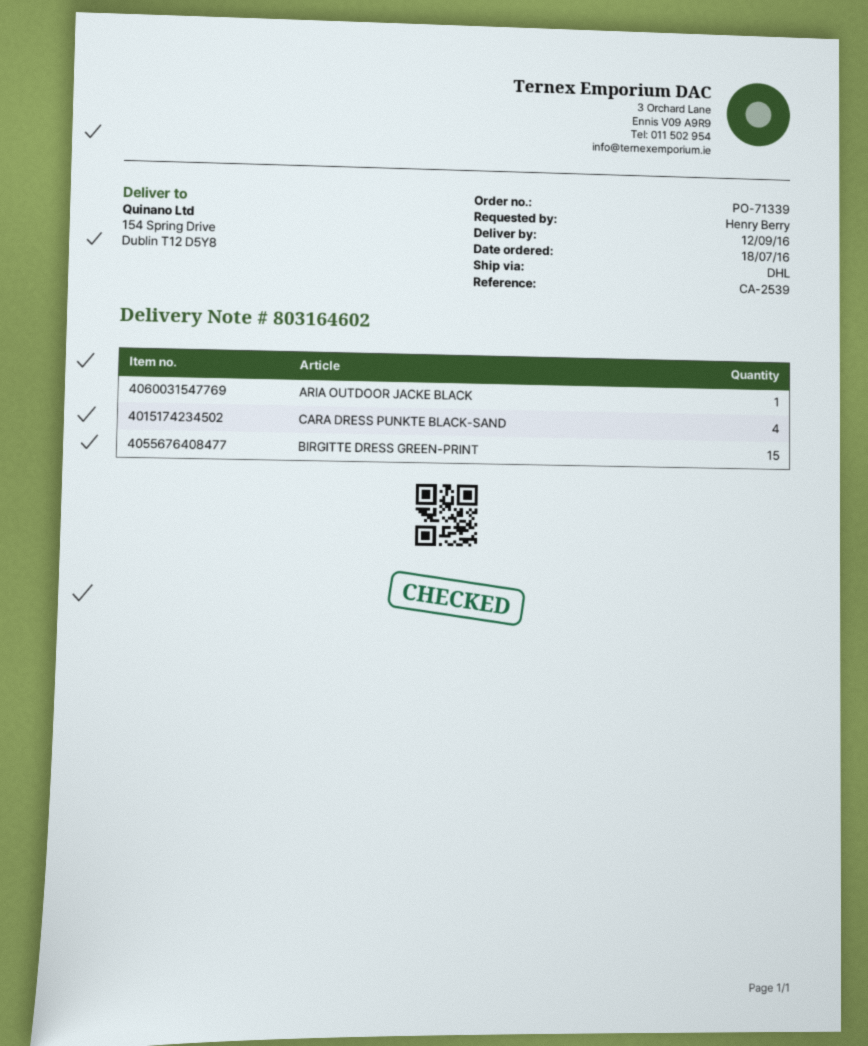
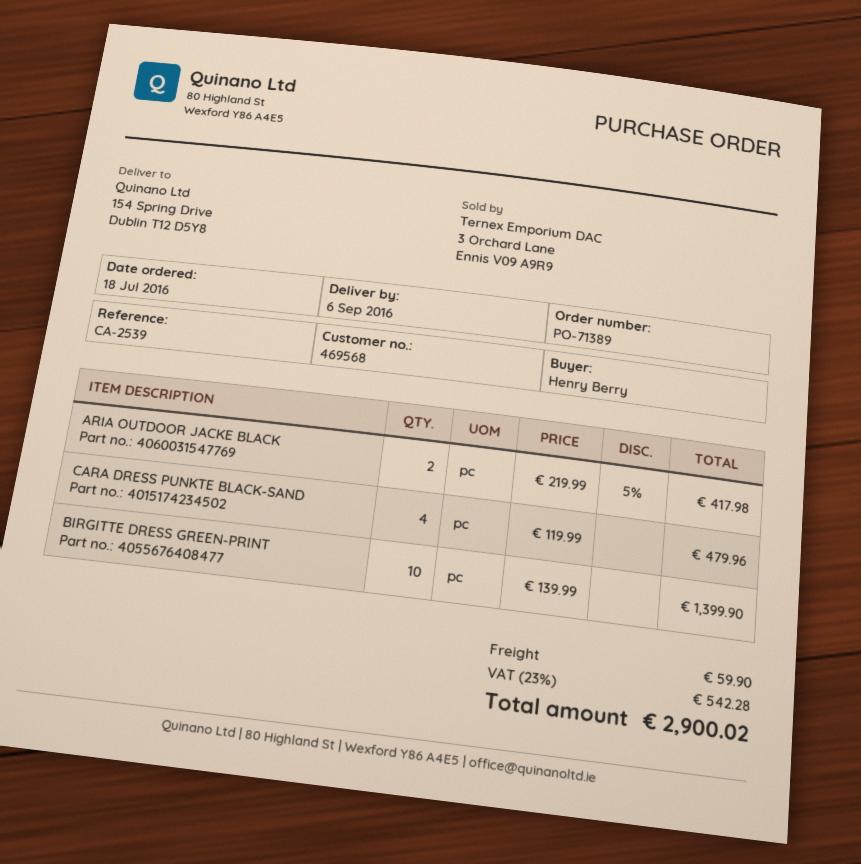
order number: PO-71339 -> PO-71389
delivery date: 2016-09-12 -> 2016-09-06
ARIA OUTDOOR JACKE BLACK: 1 -> 2
BIRGITTE DRESS GREEN-PRINT: 15 -> 10

